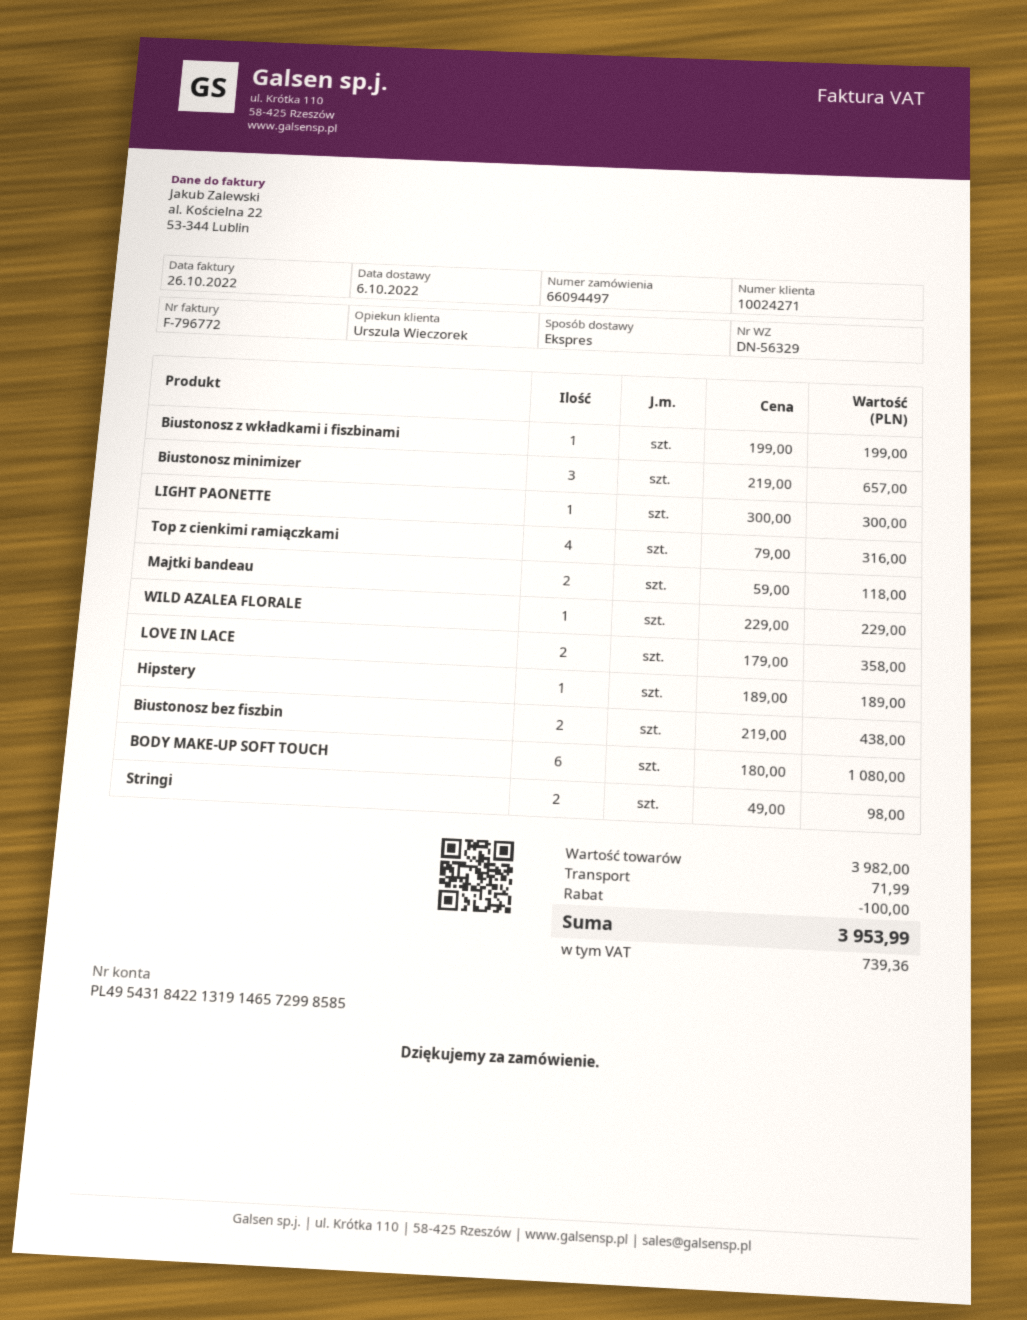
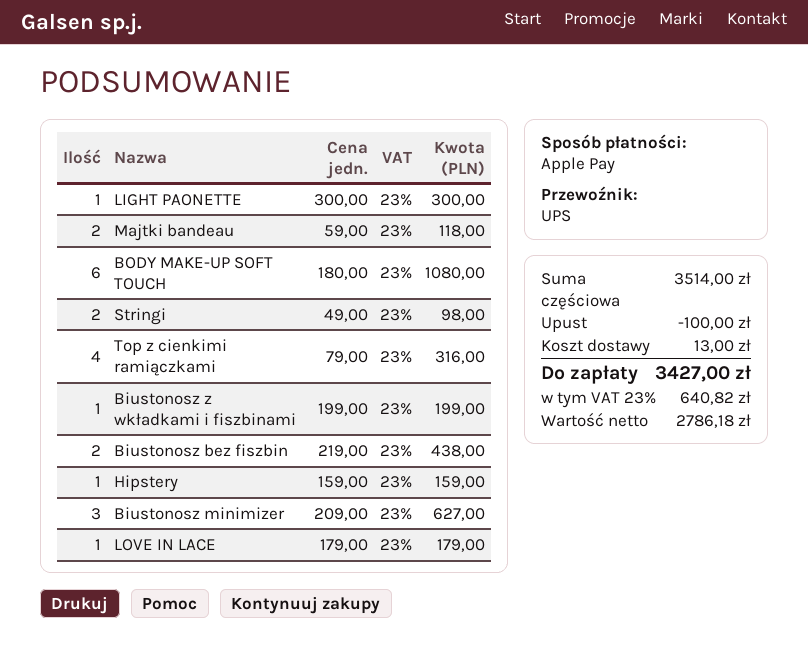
shipping method: express -> UPS
Biustonosz minimizer: 3 x 219.00 = 657.00 -> 3 x 209.00 = 627.00
WILD AZALEA FLORALE: 1 x 229.00 = 229.00 -> none
LOVE IN LACE: 2 x 179.00 = 358.00 -> 1 x 179.00 = 179.00
Hipstery: 1 x 189.00 = 189.00 -> 1 x 159.00 = 159.00
subtotal: 3982.00 -> 3514.00
shipping: 71.99 -> 13.00
tax: 739.36 -> 640.82
total: 3953.99 -> 3427.00

